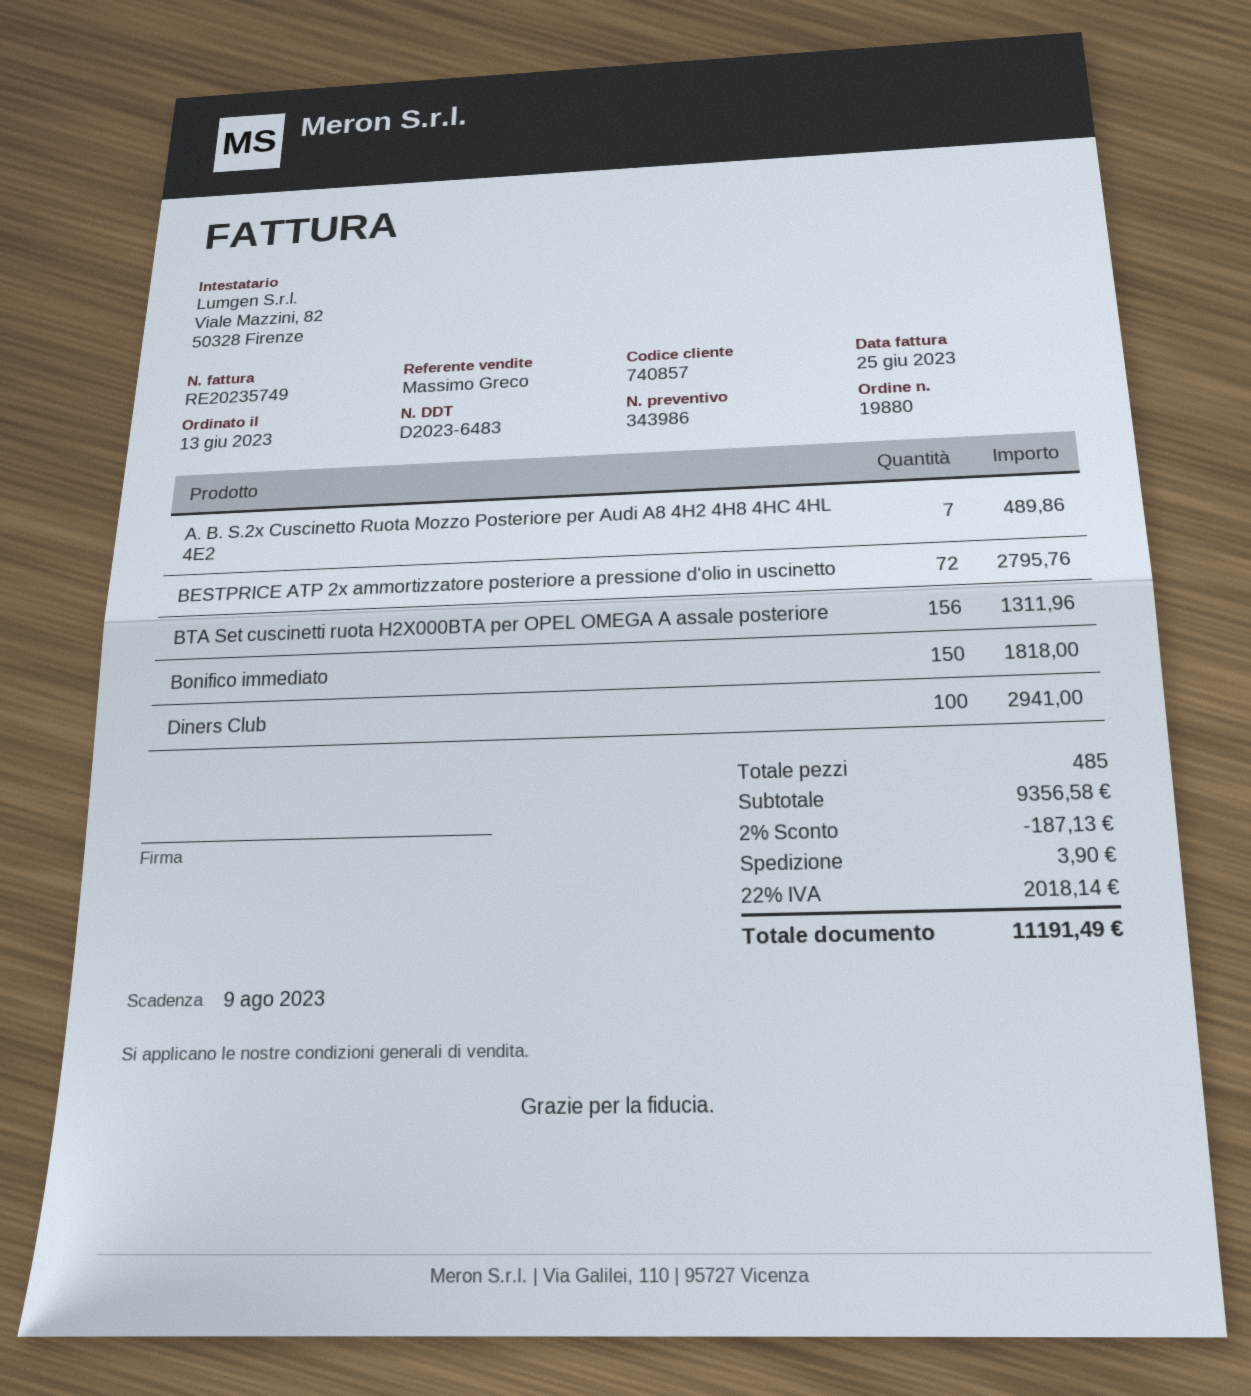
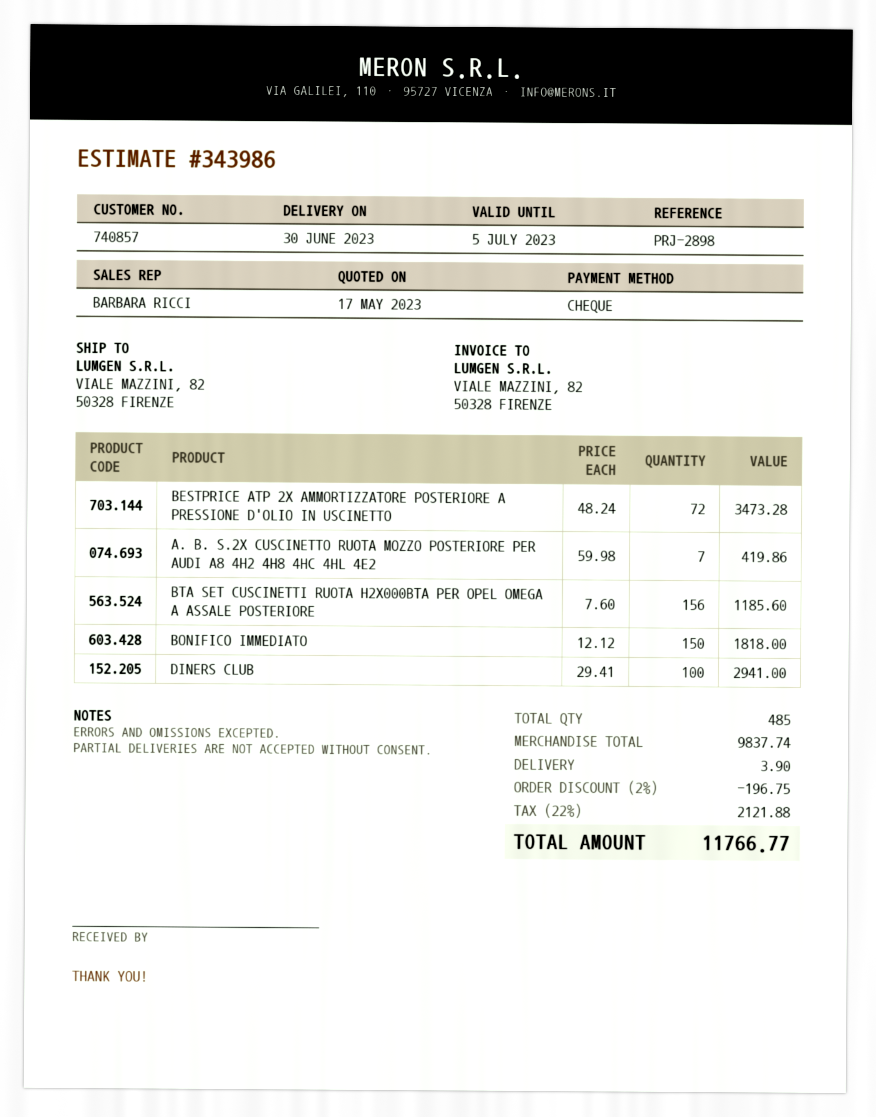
sales rep: Massimo Greco -> BARBARA RICCI
A. B. S.2x Cuscinetto Ruota Mozzo Posteriore per Audi A8 4H2 4H8 4HC 4HL 4E2: 7 for 489.86 -> 7 for 419.86
BESTPRICE ATP 2x ammortizzatore posteriore a pressione d'olio in uscinetto: 72 for 2795.76 -> 72 for 3473.28
BTA Set cuscinetti ruota H2X000BTA per OPEL OMEGA A assale posteriore: 156 for 1311.96 -> 156 for 1185.60
subtotal: 9356.58 -> 9837.74
discount: 2% = 187.13 -> 2% = 196.75
tax: 22% = 2018.14 -> 22% = 2121.88
total: 11191.49 -> 11766.77

